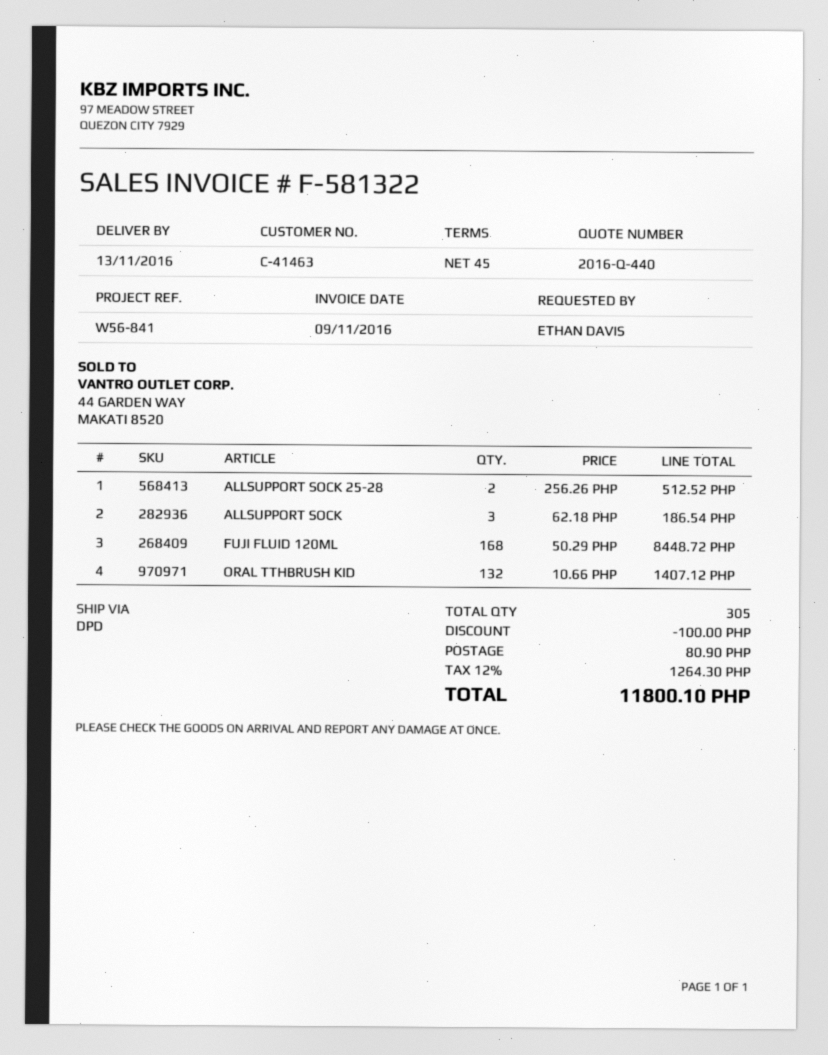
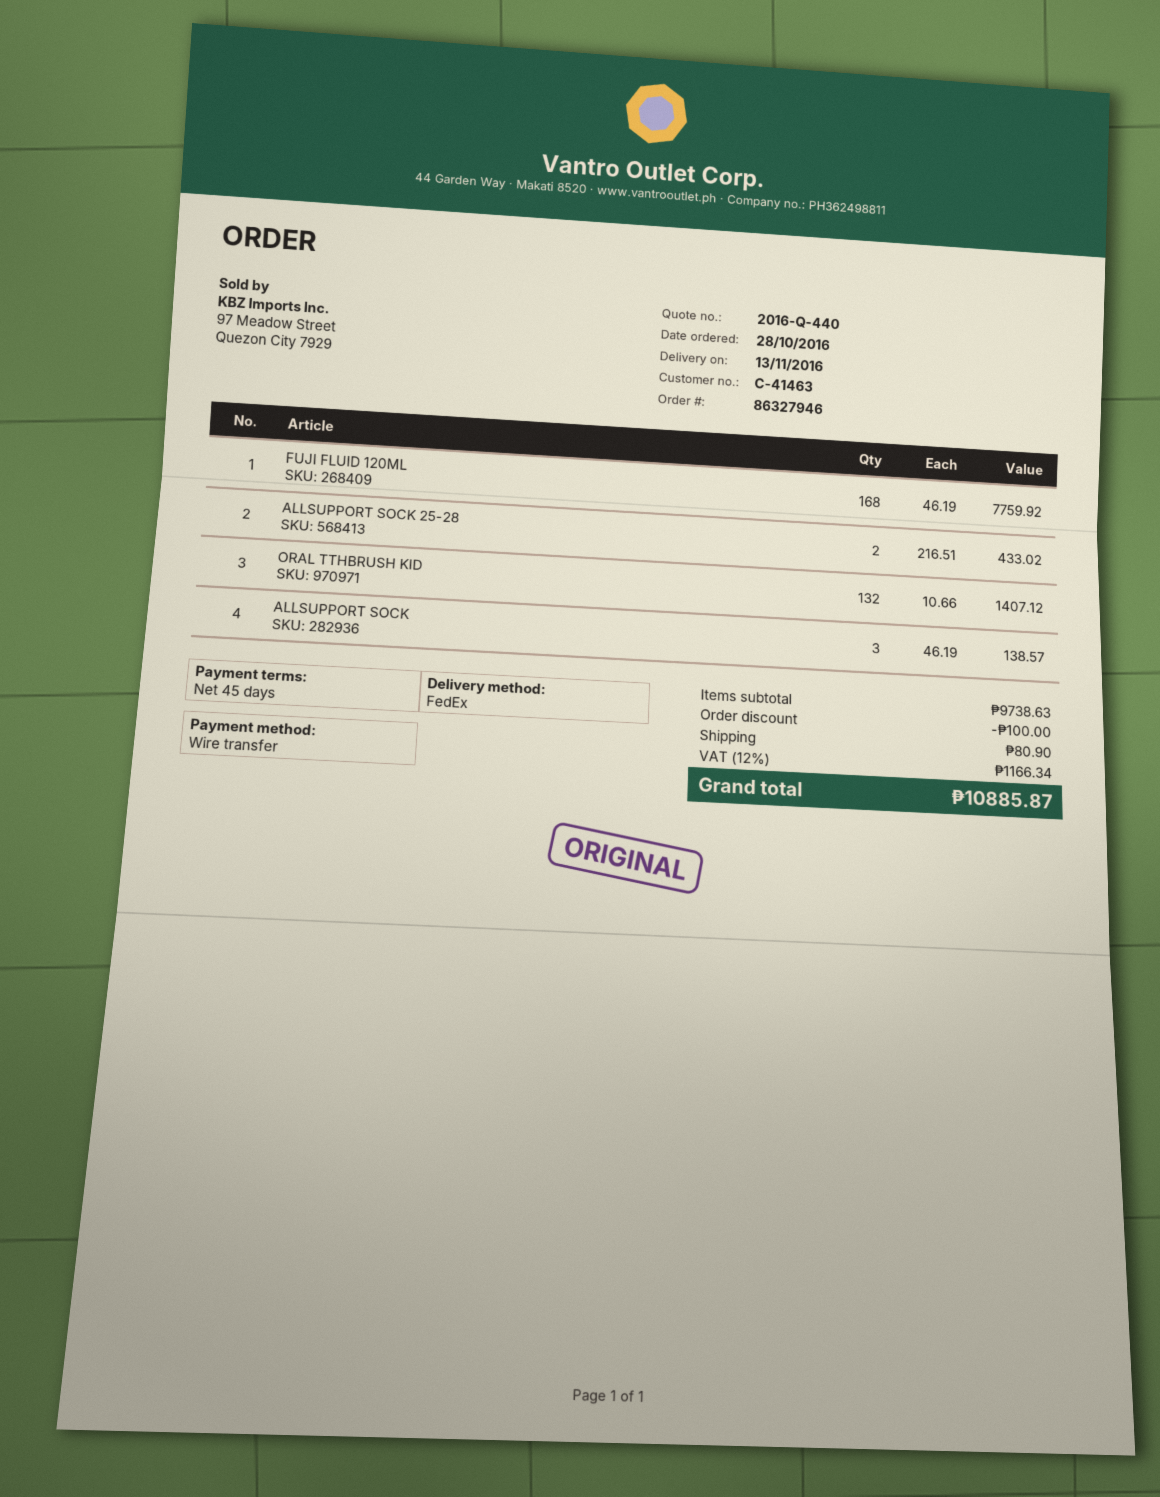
shipping method: DPD -> FedEx
ALLSUPPORT SOCK 25-28: 2 x 256.26 = 512.52 -> 2 x 216.51 = 433.02
ALLSUPPORT SOCK: 3 x 62.18 = 186.54 -> 3 x 46.19 = 138.57
FUJI FLUID 120ML: 168 x 50.29 = 8448.72 -> 168 x 46.19 = 7759.92
tax: 12% = 1264.30 -> 12% = 1166.34
total: 11800.10 -> 10885.87

